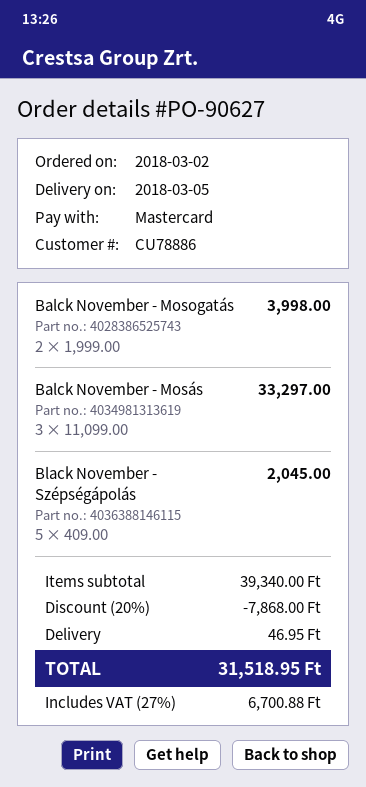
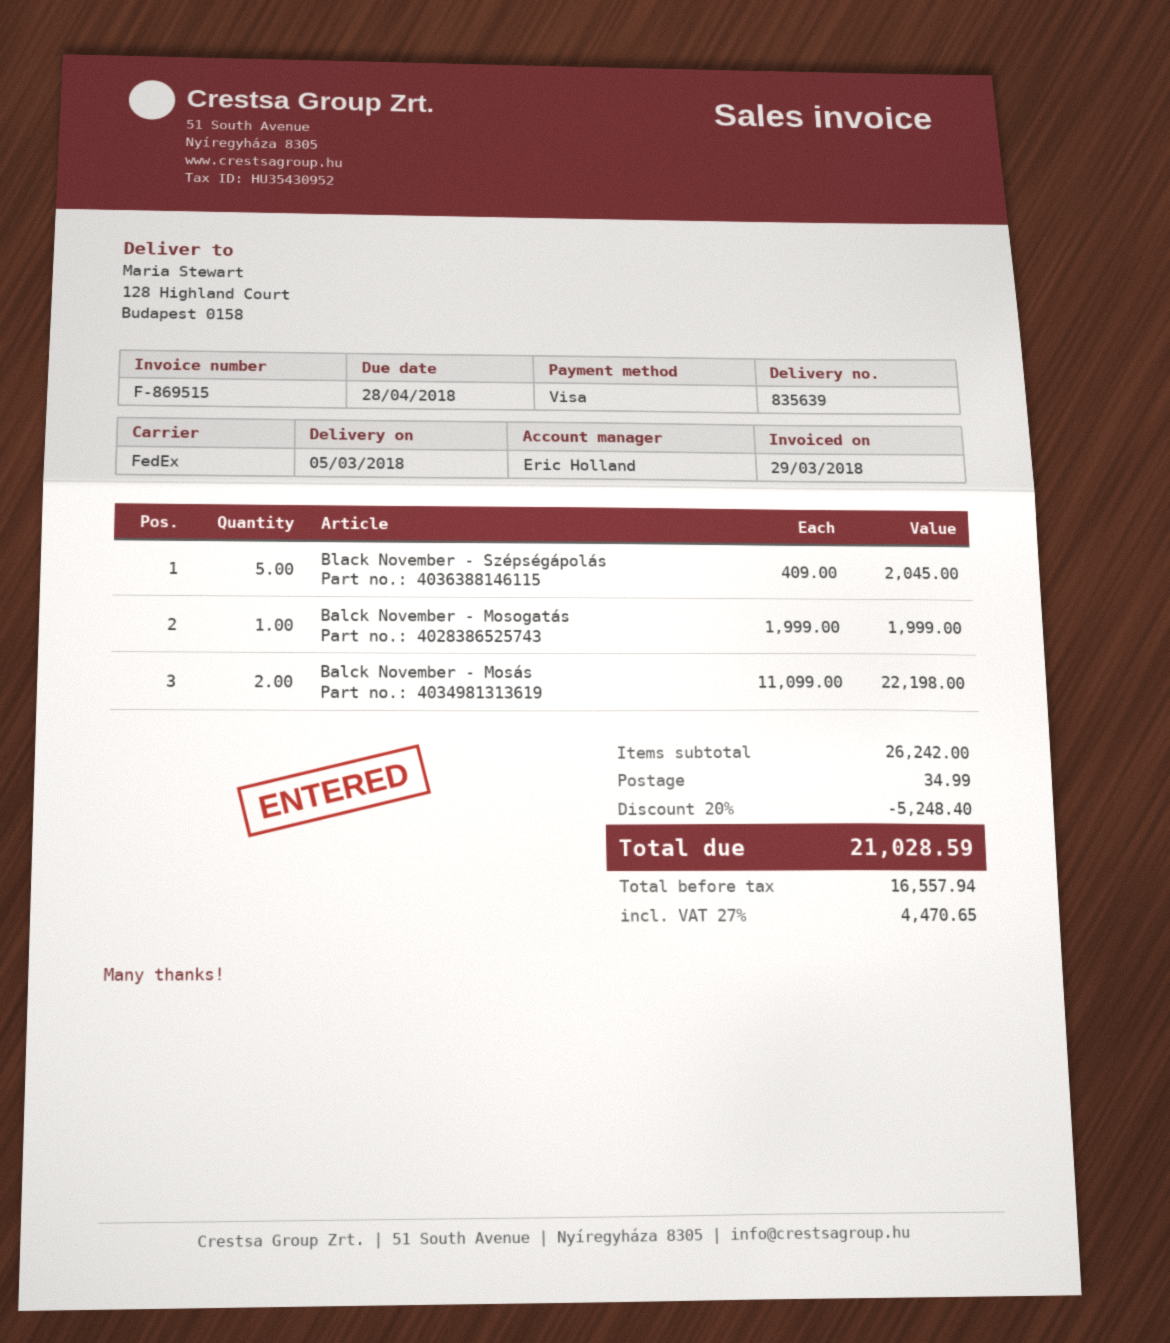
payment method: Mastercard -> Visa
Balck November - Mosogatás: 2 x 1999.00 = 3998.00 -> 1 x 1999.00 = 1999.00
Balck November - Mosás: 3 x 11099.00 = 33297.00 -> 2 x 11099.00 = 22198.00
subtotal: 39340.00 -> 26242.00
discount: 20% = 7868.00 -> 20% = 5248.40
shipping: 46.95 -> 34.99
tax: 27% = 6700.88 -> 27% = 4470.65
total: 31518.95 -> 21028.59

